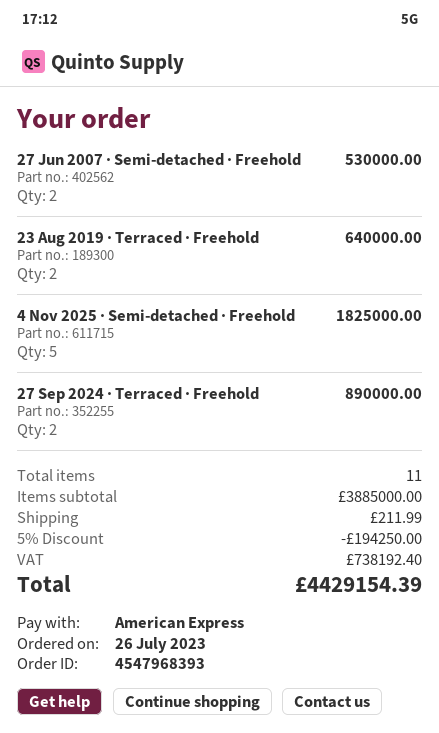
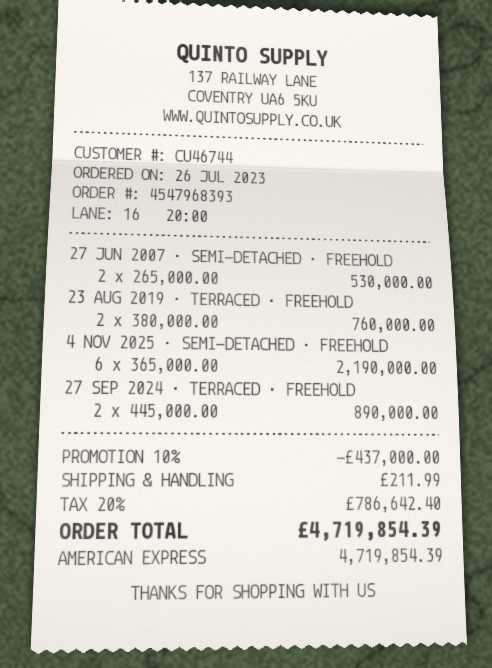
23 Aug 2019 · Terraced · Freehold: 2 for 640000.00 -> 2 for 760000.00
4 Nov 2025 · Semi-detached · Freehold: 5 for 1825000.00 -> 6 for 2190000.00
discount: 5% = 194250.00 -> 10% = 437000.00
tax: 738192.40 -> 786642.40
total: 4429154.39 -> 4719854.39

